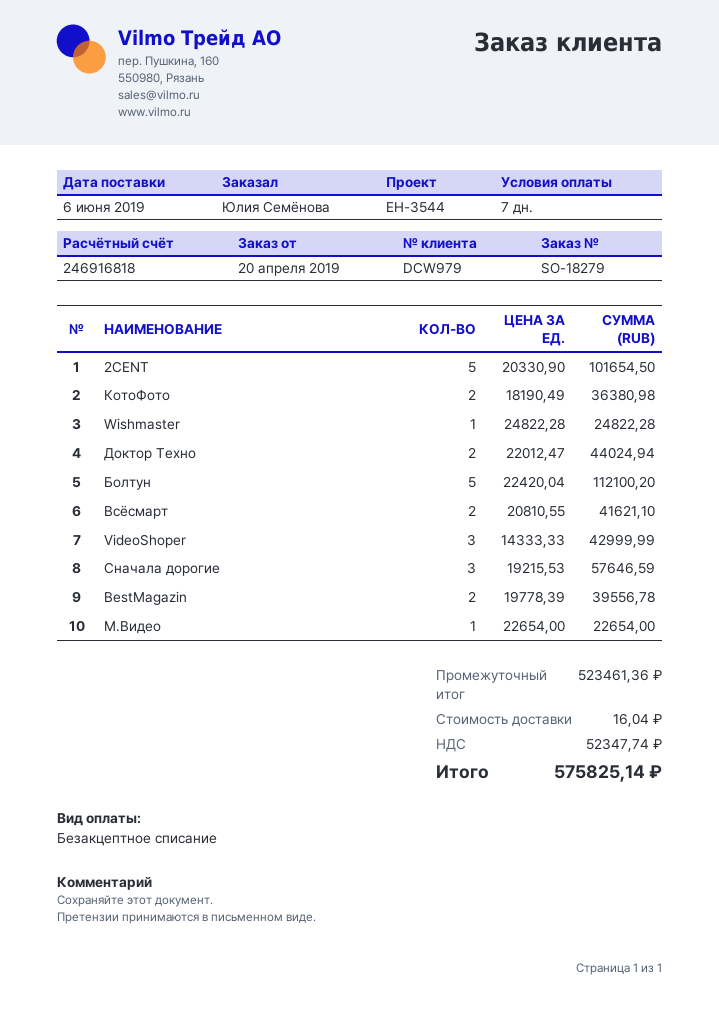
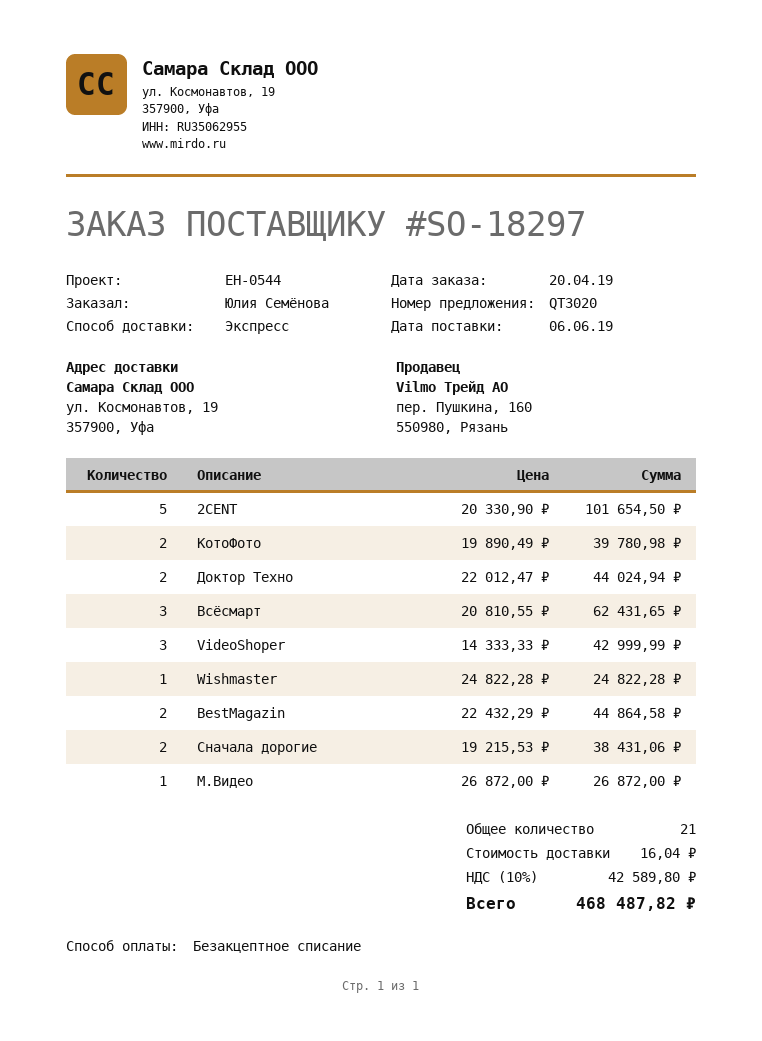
order number: SO-18279 -> SO-18297
reference: EH-3544 -> EH-0544
КотоФото: 2 x 18190.49 = 36380.98 -> 2 x 19890.49 = 39780.98
Болтун: 5 x 22420.04 = 112100.20 -> none
Всёсмарт: 2 x 20810.55 = 41621.10 -> 3 x 20810.55 = 62431.65
Сначала дорогие: 3 x 19215.53 = 57646.59 -> 2 x 19215.53 = 38431.06
BestMagazin: 2 x 19778.39 = 39556.78 -> 2 x 22432.29 = 44864.58
М.Видео: 1 x 22654.00 = 22654.00 -> 1 x 26872.00 = 26872.00
tax: 52347.74 -> 42589.80
total: 575825.14 -> 468487.82

